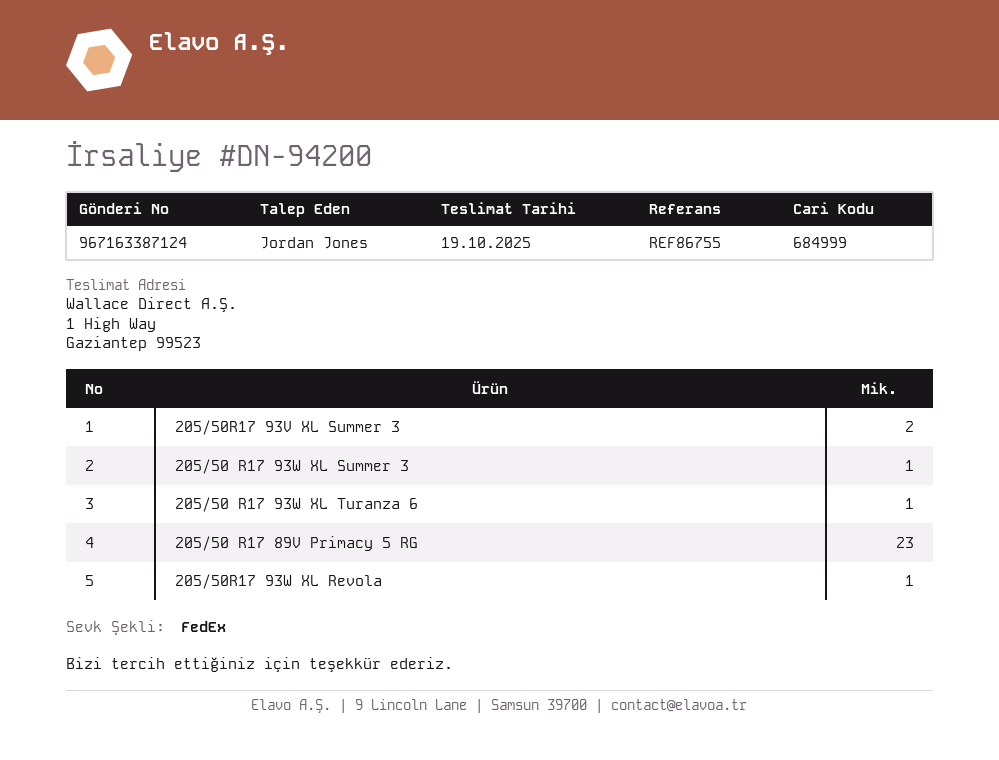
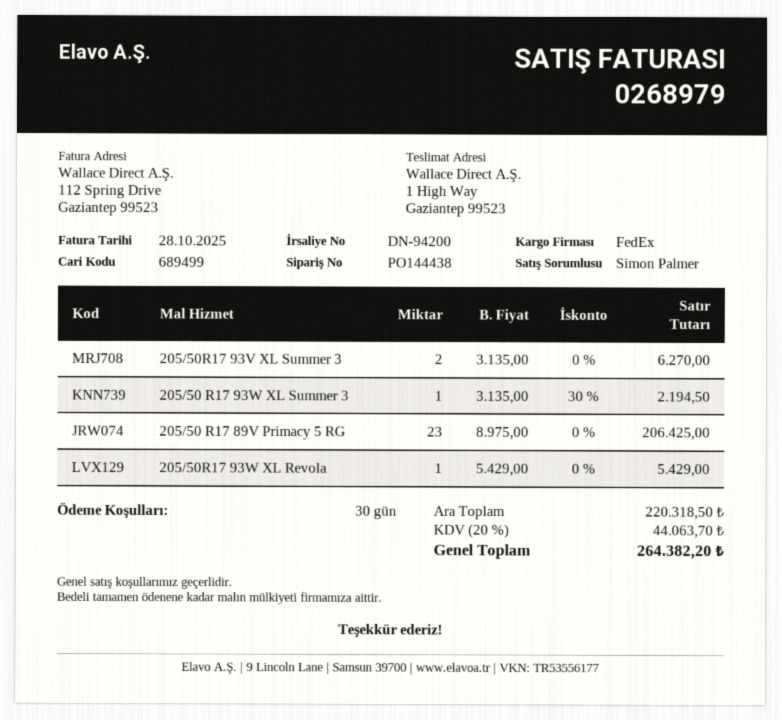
customer number: 684999 -> 689499
205/50 R17 93W XL Turanza 6: 1 -> none

